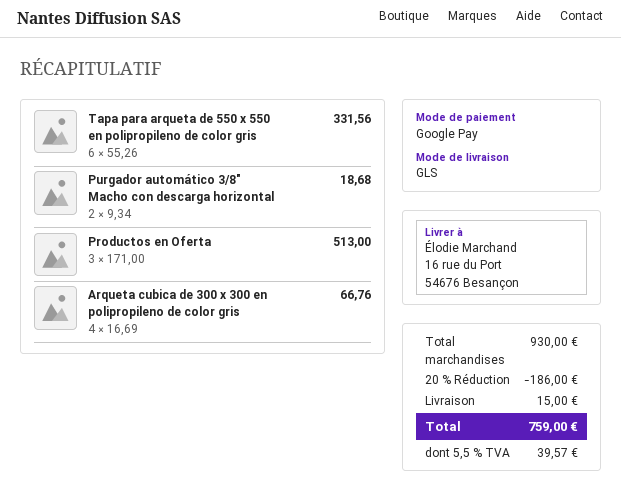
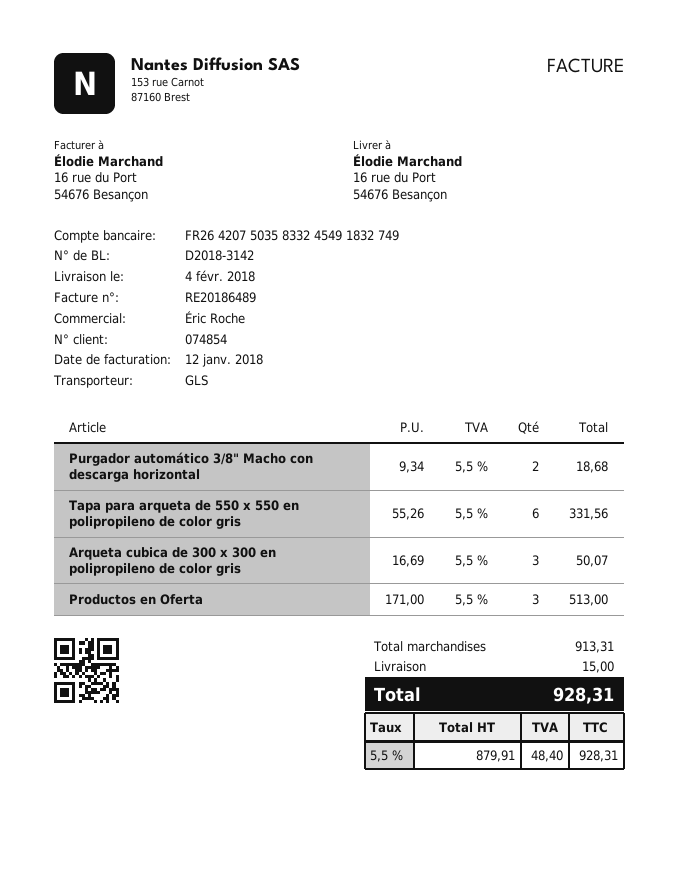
Arqueta cubica de 300 x 300 en polipropileno de color gris: 4 x 16.69 = 66.76 -> 3 x 16.69 = 50.07
subtotal: 930.00 -> 913.31
discount: 20% = 186.00 -> none
tax: 5.5% = 39.57 -> 5.5% = 48.40
total: 759.00 -> 928.31

